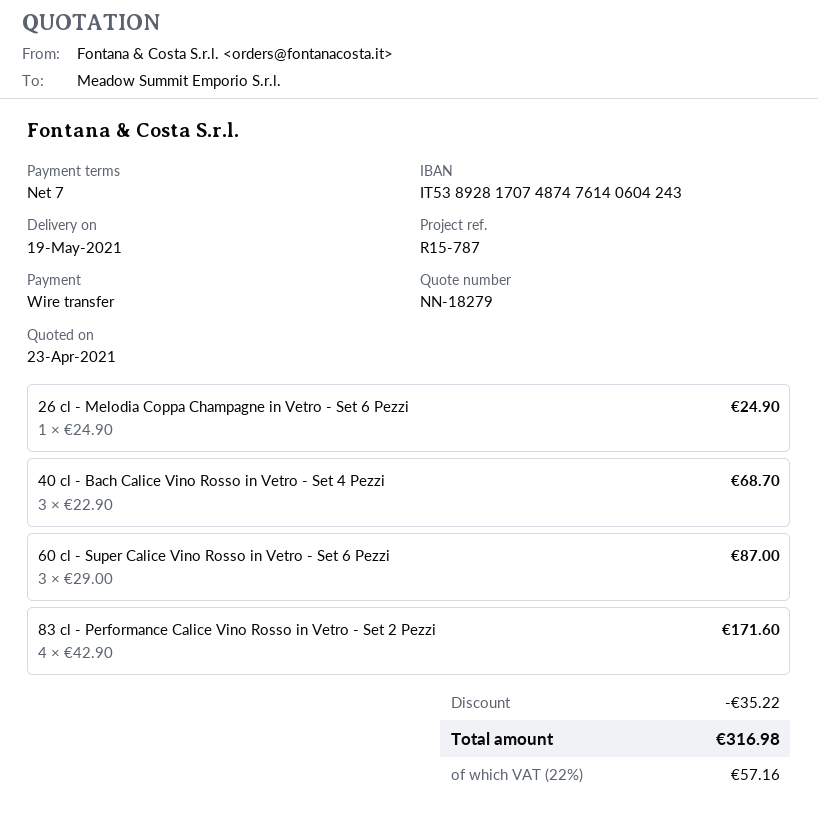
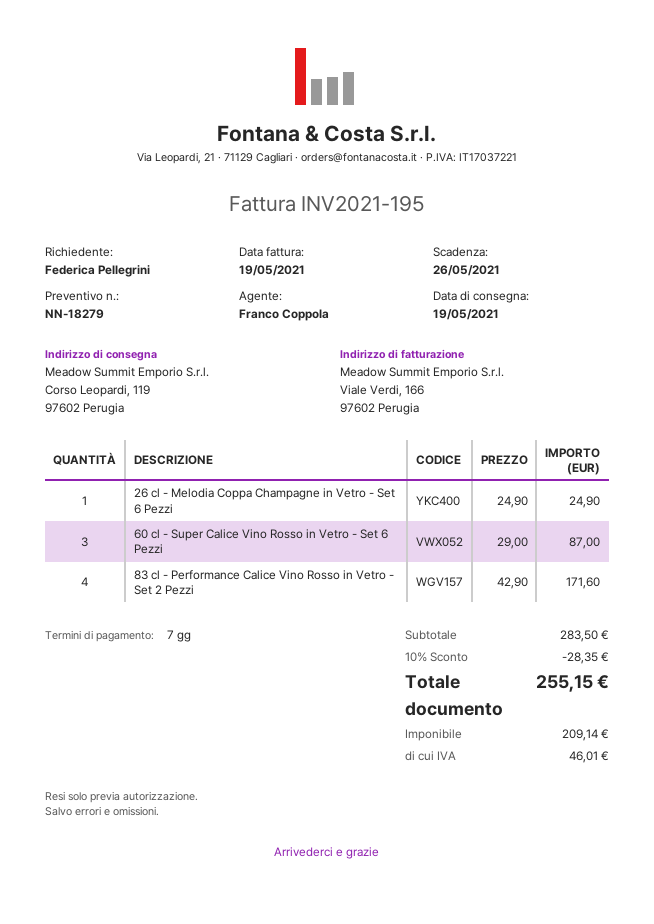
40 cl - Bach Calice Vino Rosso in Vetro - Set 4 Pezzi: 3 x 22.90 = 68.70 -> none
discount: 35.22 -> 28.35
tax: 57.16 -> 46.01
total: 316.98 -> 255.15

